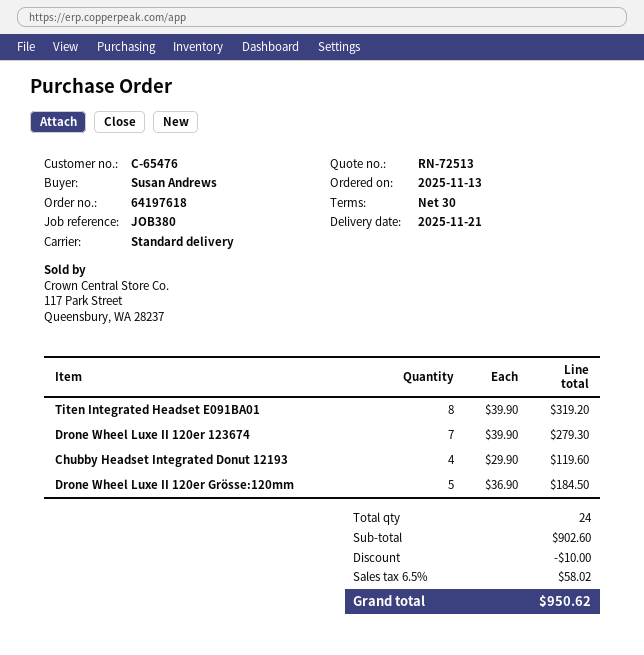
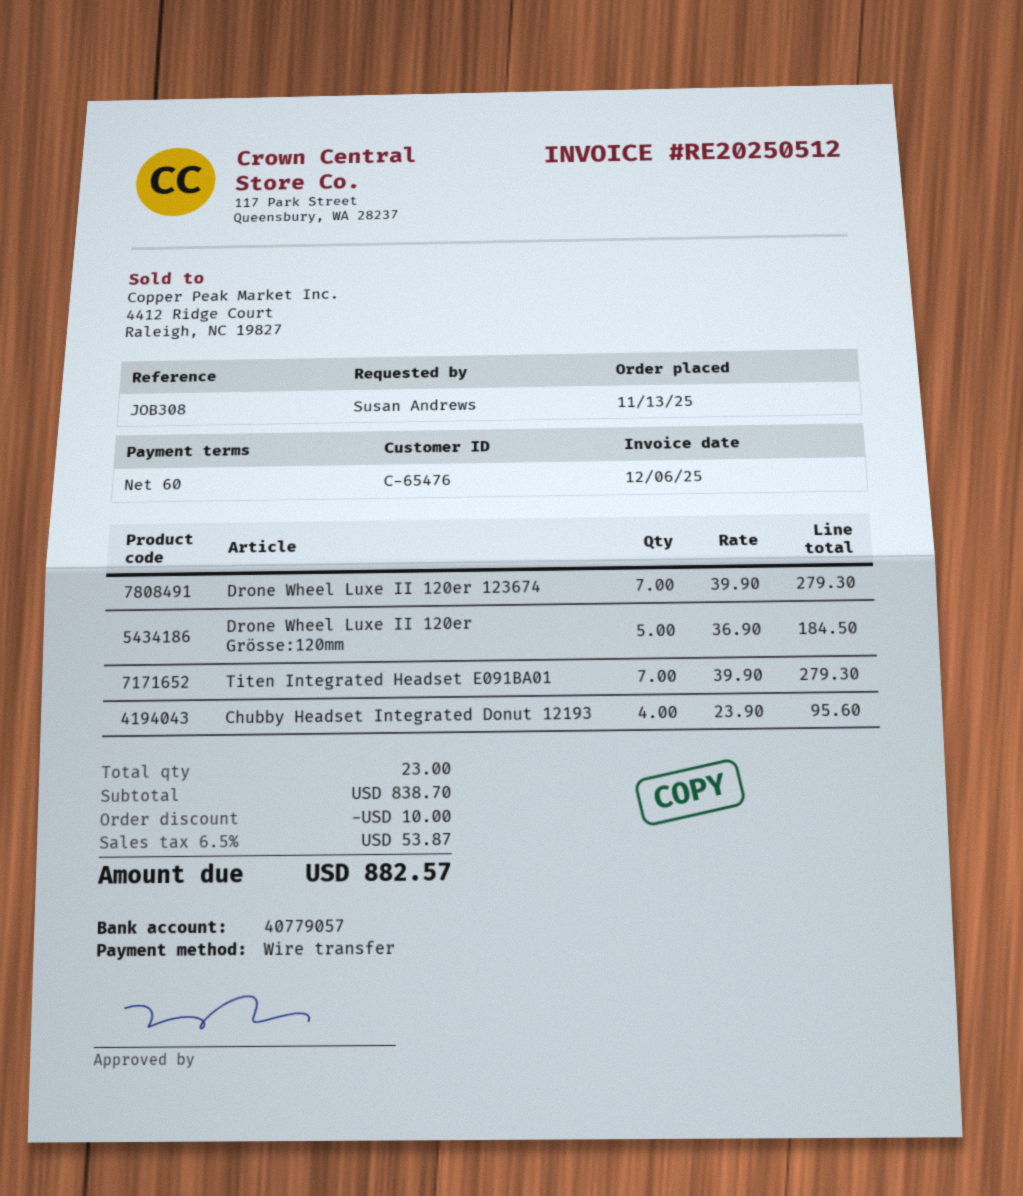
payment terms: 30 days -> 60 days
reference: JOB380 -> JOB308
Titen Integrated Headset E091BA01: 8 x 39.90 = 319.20 -> 7 x 39.90 = 279.30
Chubby Headset Integrated Donut 12193: 4 x 29.90 = 119.60 -> 4 x 23.90 = 95.60
total quantity: 24 -> 23
subtotal: 902.60 -> 838.70
tax: 6.5% = 58.02 -> 6.5% = 53.87
total: 950.62 -> 882.57

